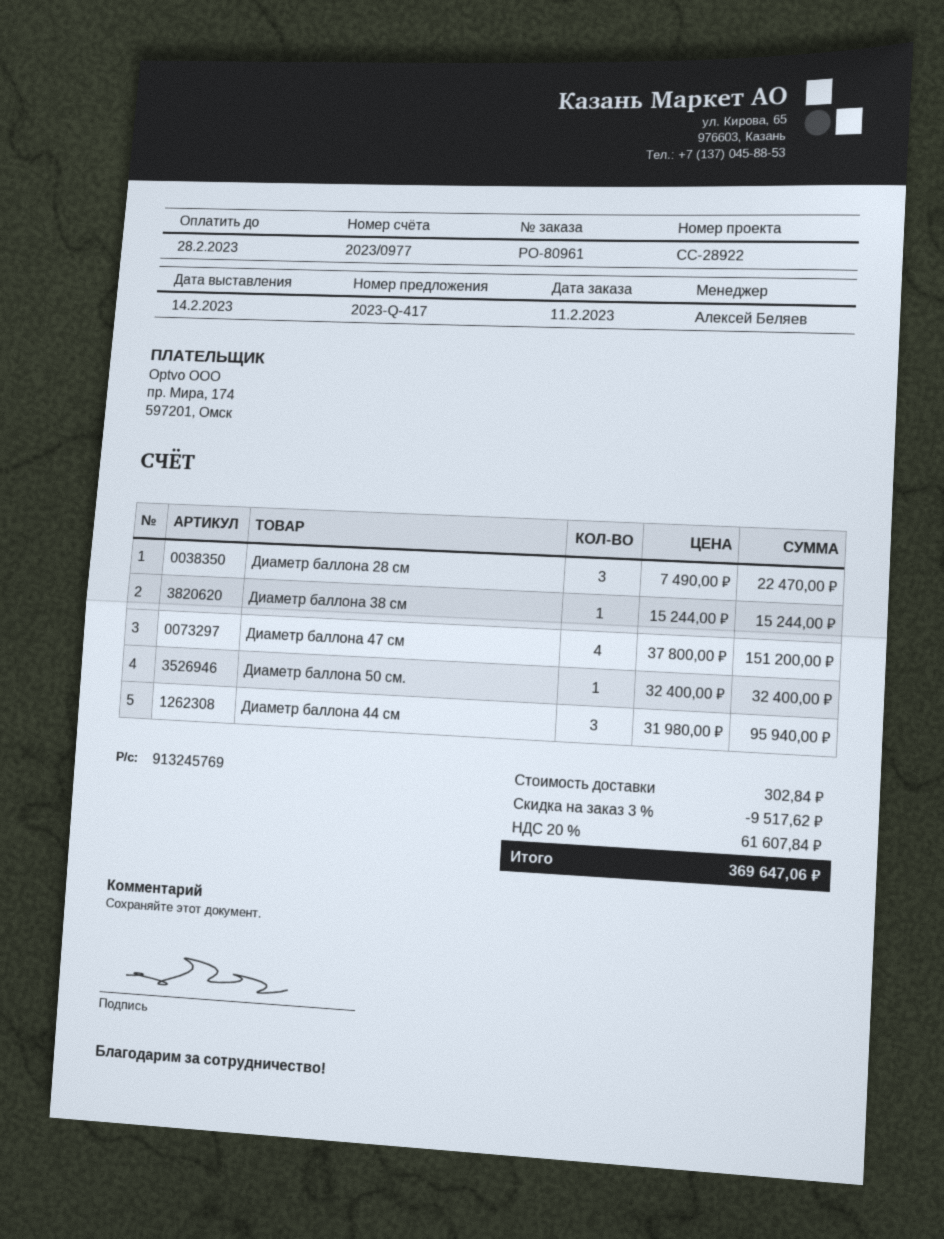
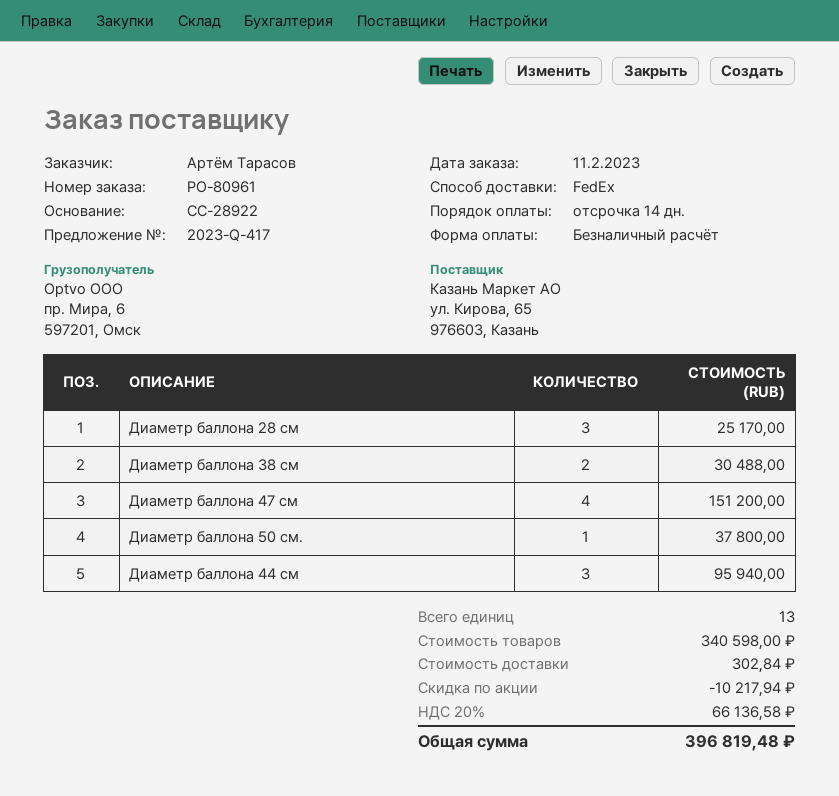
Диаметр баллона 28 см: 3 for 22470.00 -> 3 for 25170.00
Диаметр баллона 38 см: 1 for 15244.00 -> 2 for 30488.00
Диаметр баллона 50 см.: 1 for 32400.00 -> 1 for 37800.00
discount: 9517.62 -> 10217.94
tax: 20% = 61607.84 -> 20% = 66136.58
total: 369647.06 -> 396819.48

